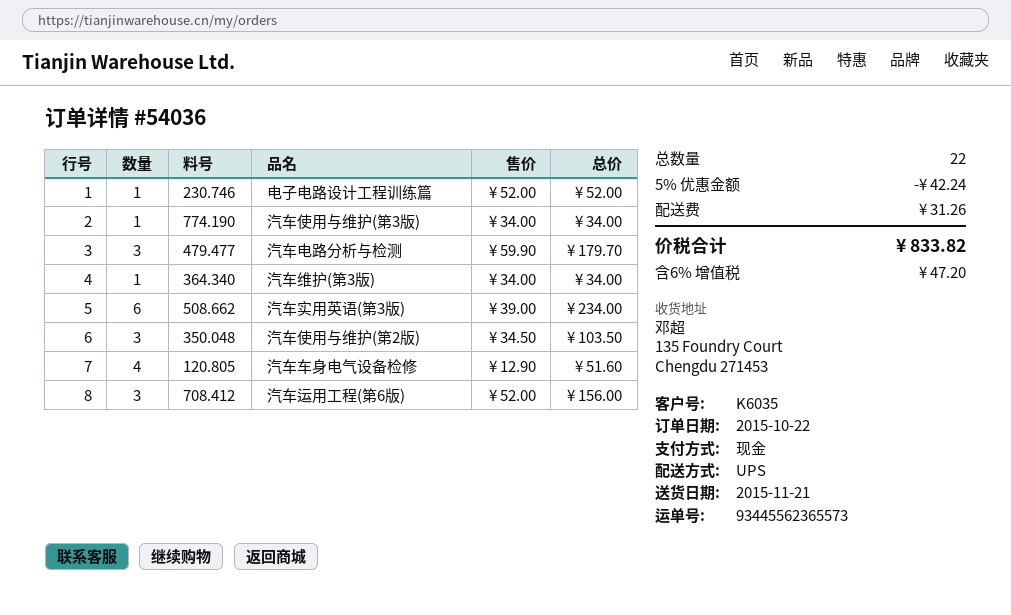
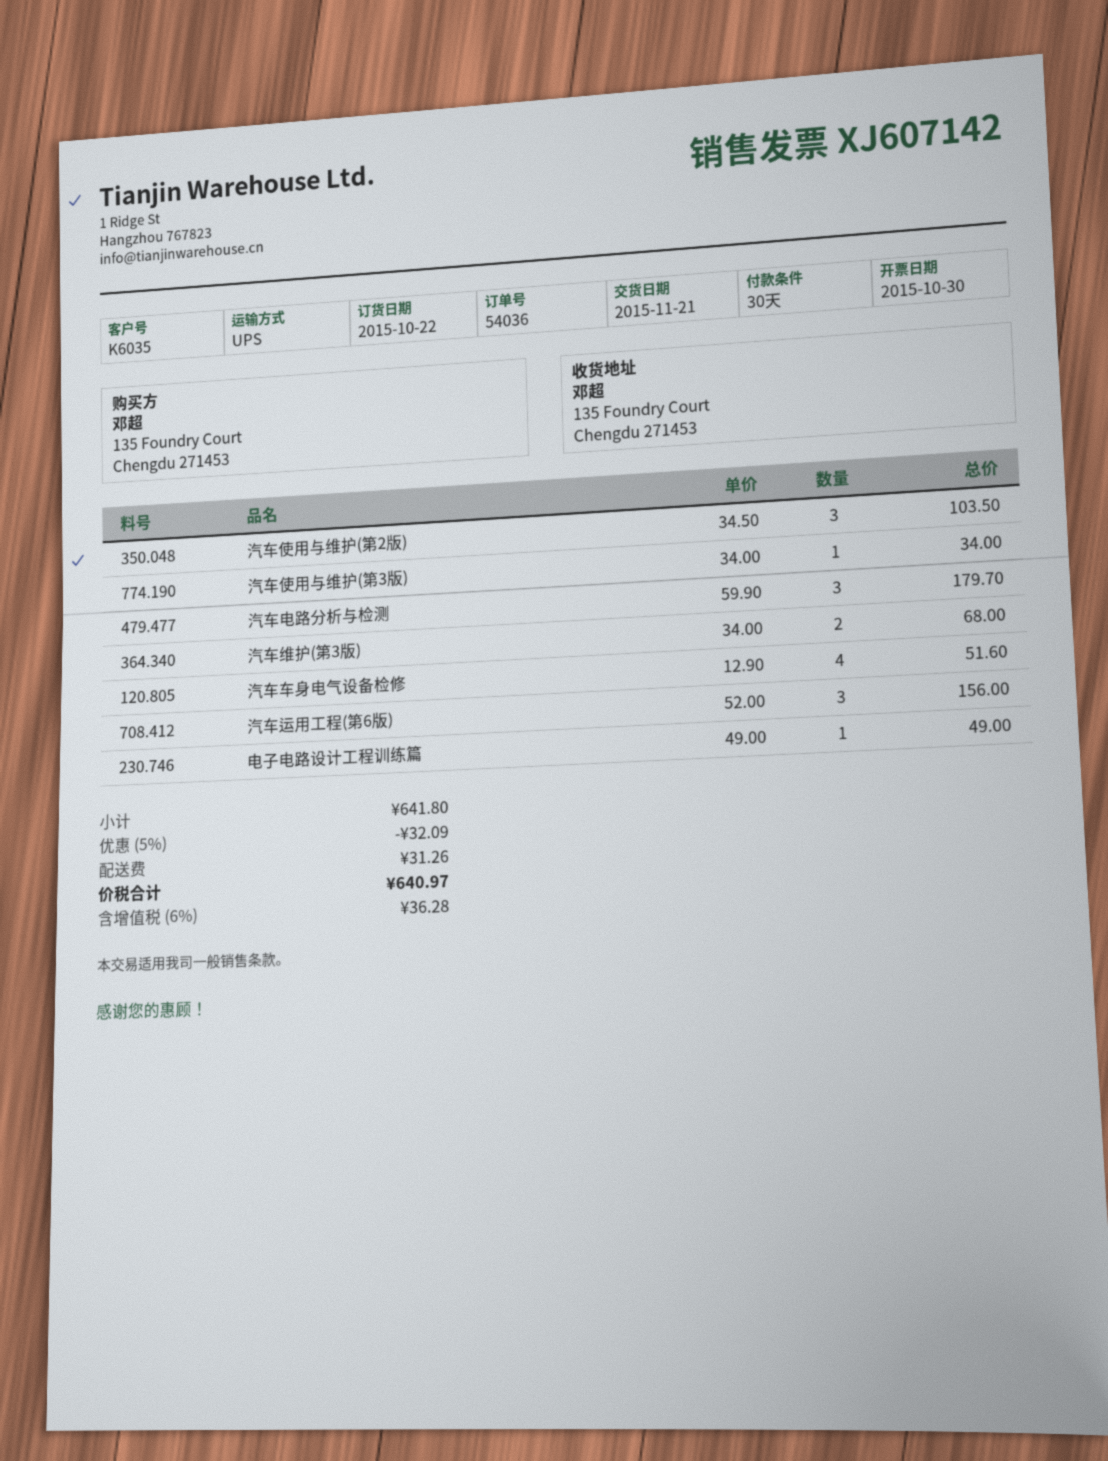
电子电路设计工程训练篇: 1 x 52.00 = 52.00 -> 1 x 49.00 = 49.00
汽车维护(第3版): 1 x 34.00 = 34.00 -> 2 x 34.00 = 68.00
汽车实用英语(第3版): 6 x 39.00 = 234.00 -> none
discount: 5% = 42.24 -> 5% = 32.09
tax: 6% = 47.20 -> 6% = 36.28
total: 833.82 -> 640.97

